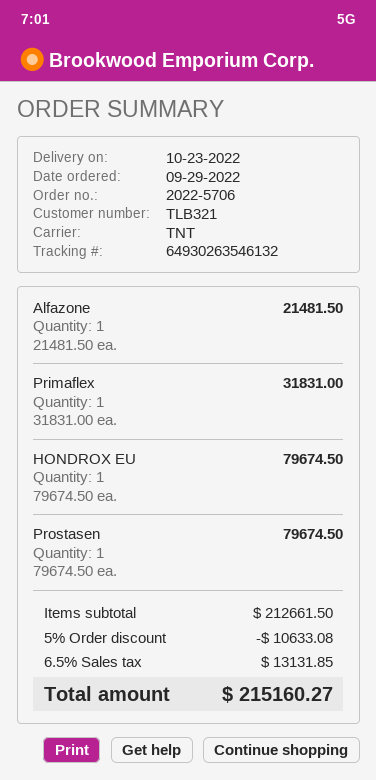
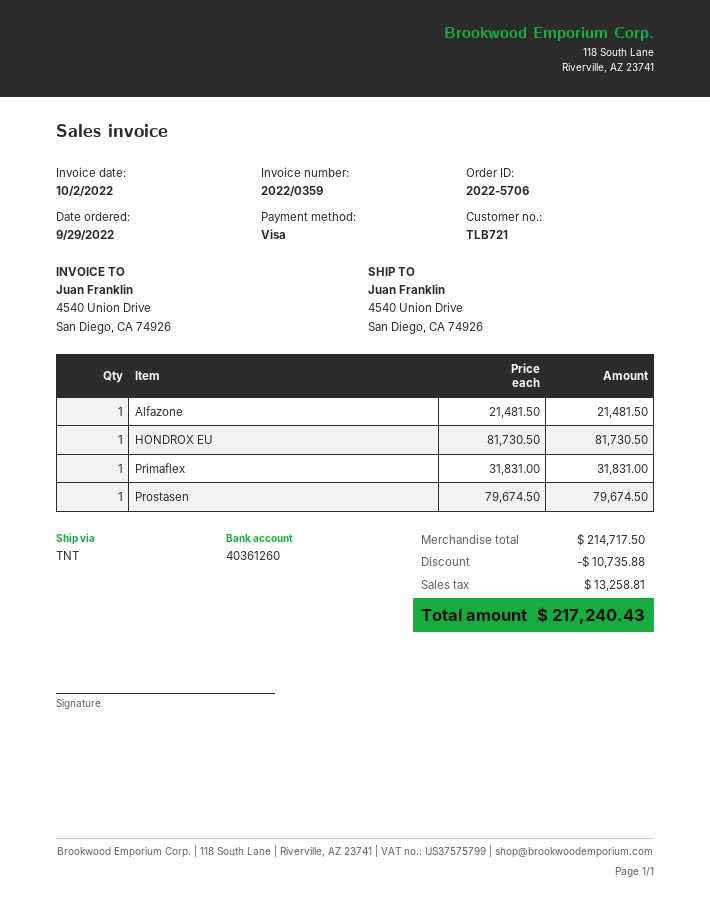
customer number: TLB321 -> TLB721
HONDROX EU: 1 x 79674.50 = 79674.50 -> 1 x 81730.50 = 81730.50
subtotal: 212661.50 -> 214717.50
discount: 10633.08 -> 10735.88
tax: 13131.85 -> 13258.81
total: 215160.27 -> 217240.43

